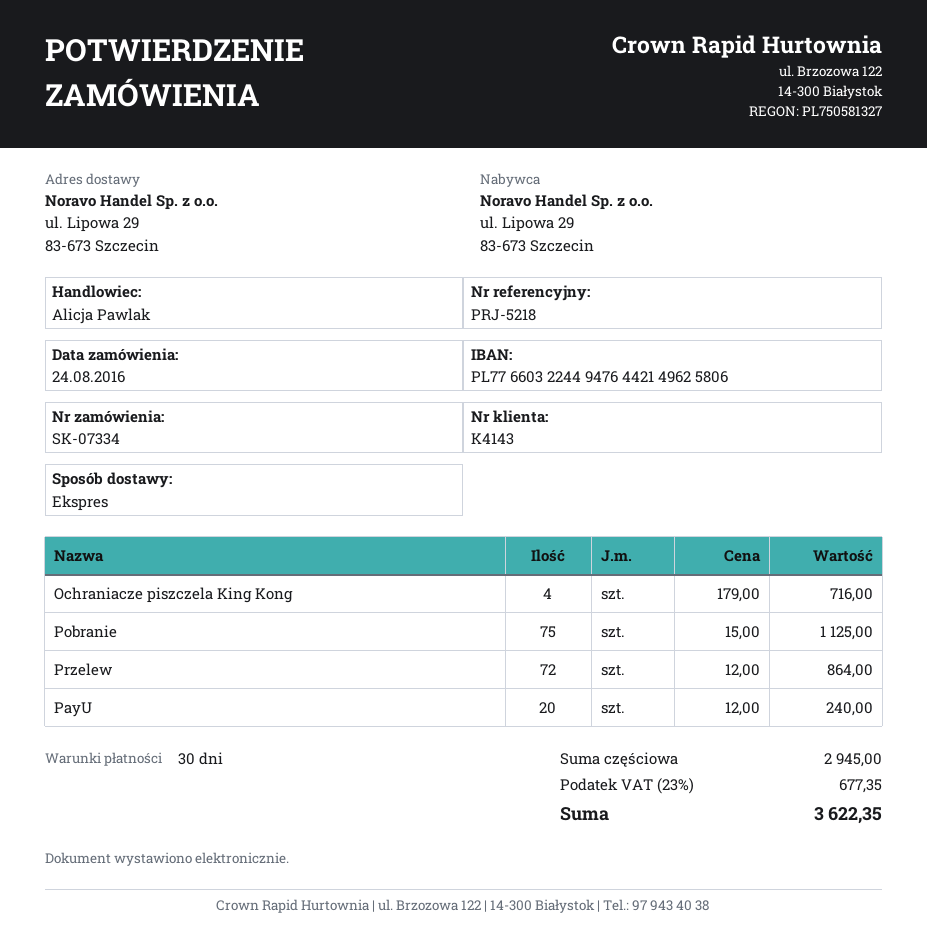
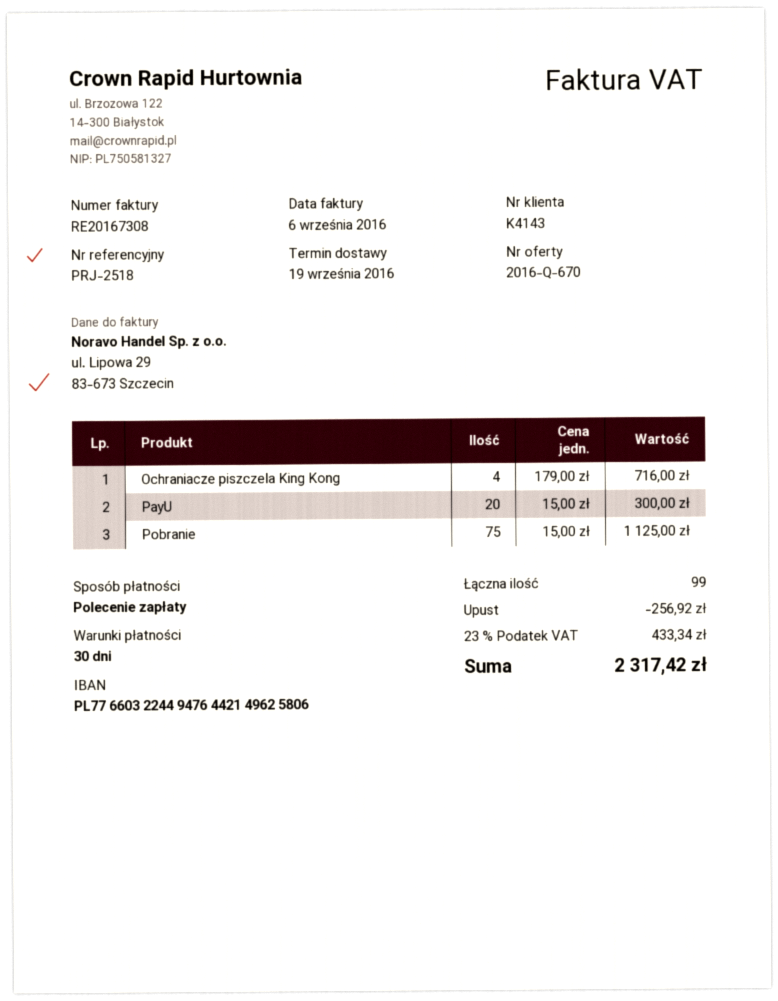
reference: PRJ-5218 -> PRJ-2518
Przelew: 72 x 12.00 = 864.00 -> none
PayU: 20 x 12.00 = 240.00 -> 20 x 15.00 = 300.00
discount: none -> 256.92
tax: 23% = 677.35 -> 23% = 433.34
total: 3622.35 -> 2317.42

